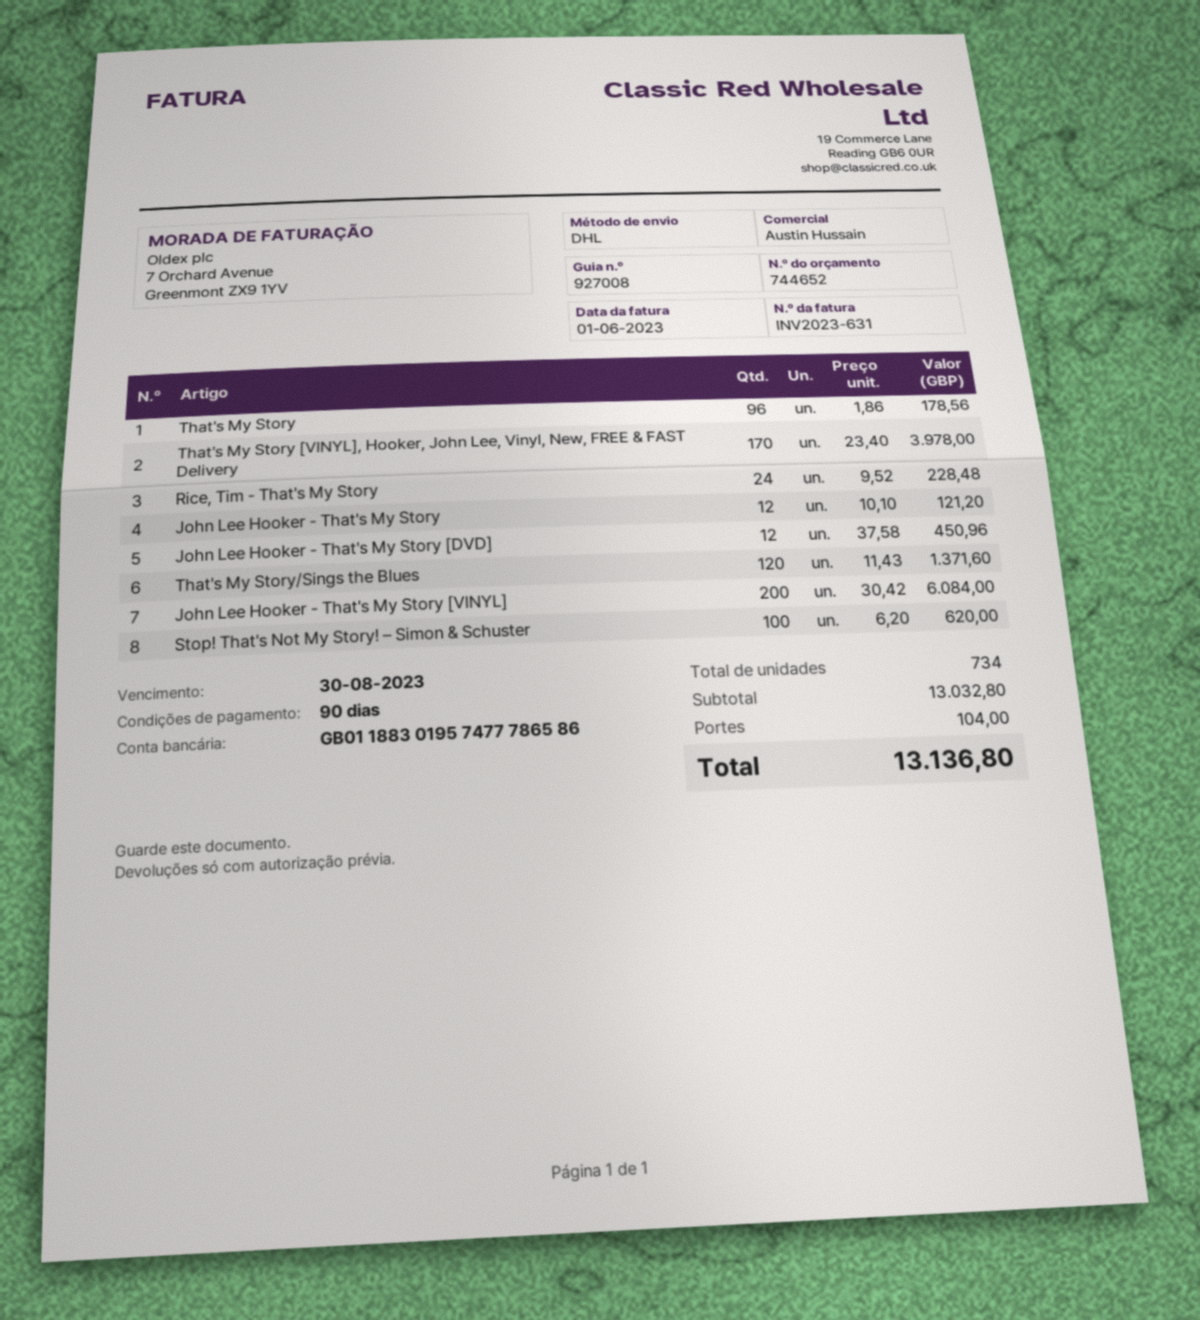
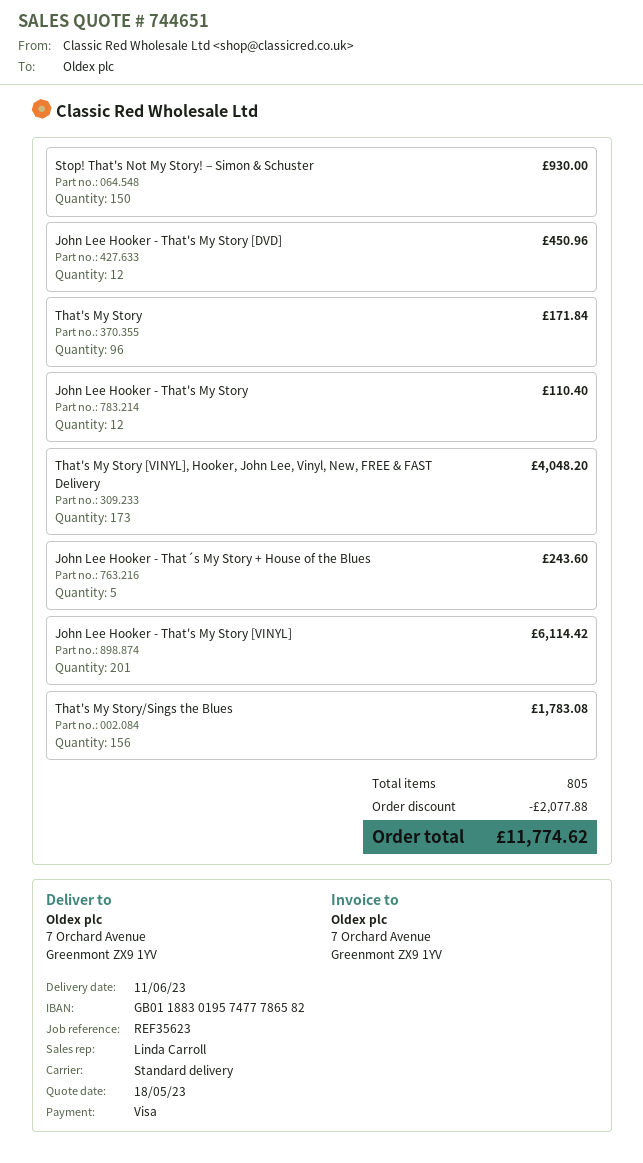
quote number: 744652 -> 744651
sales rep: Austin Hussain -> Linda Carroll
bank account: GB01188301957477786586 -> GB01188301957477786582
shipping method: DHL -> standard
That's My Story: 96 for 178.56 -> 96 for 171.84
That's My Story [VINYL], Hooker, John Lee, Vinyl, New, FREE & FAST Delivery: 170 for 3978.00 -> 173 for 4048.20
Rice, Tim - That's My Story: 24 for 228.48 -> none
John Lee Hooker - That's My Story: 12 for 121.20 -> 12 for 110.40
That's My Story/Sings the Blues: 120 for 1371.60 -> 156 for 1783.08
John Lee Hooker - That's My Story [VINYL]: 200 for 6084.00 -> 201 for 6114.42
Stop! That's Not My Story! – Simon & Schuster: 100 for 620.00 -> 150 for 930.00
John Lee Hooker - That´s My Story + House of the Blues: none -> 5 for 243.60
total quantity: 734 -> 805
discount: none -> 2077.88
shipping: 104.00 -> none
total: 13136.80 -> 11774.62

